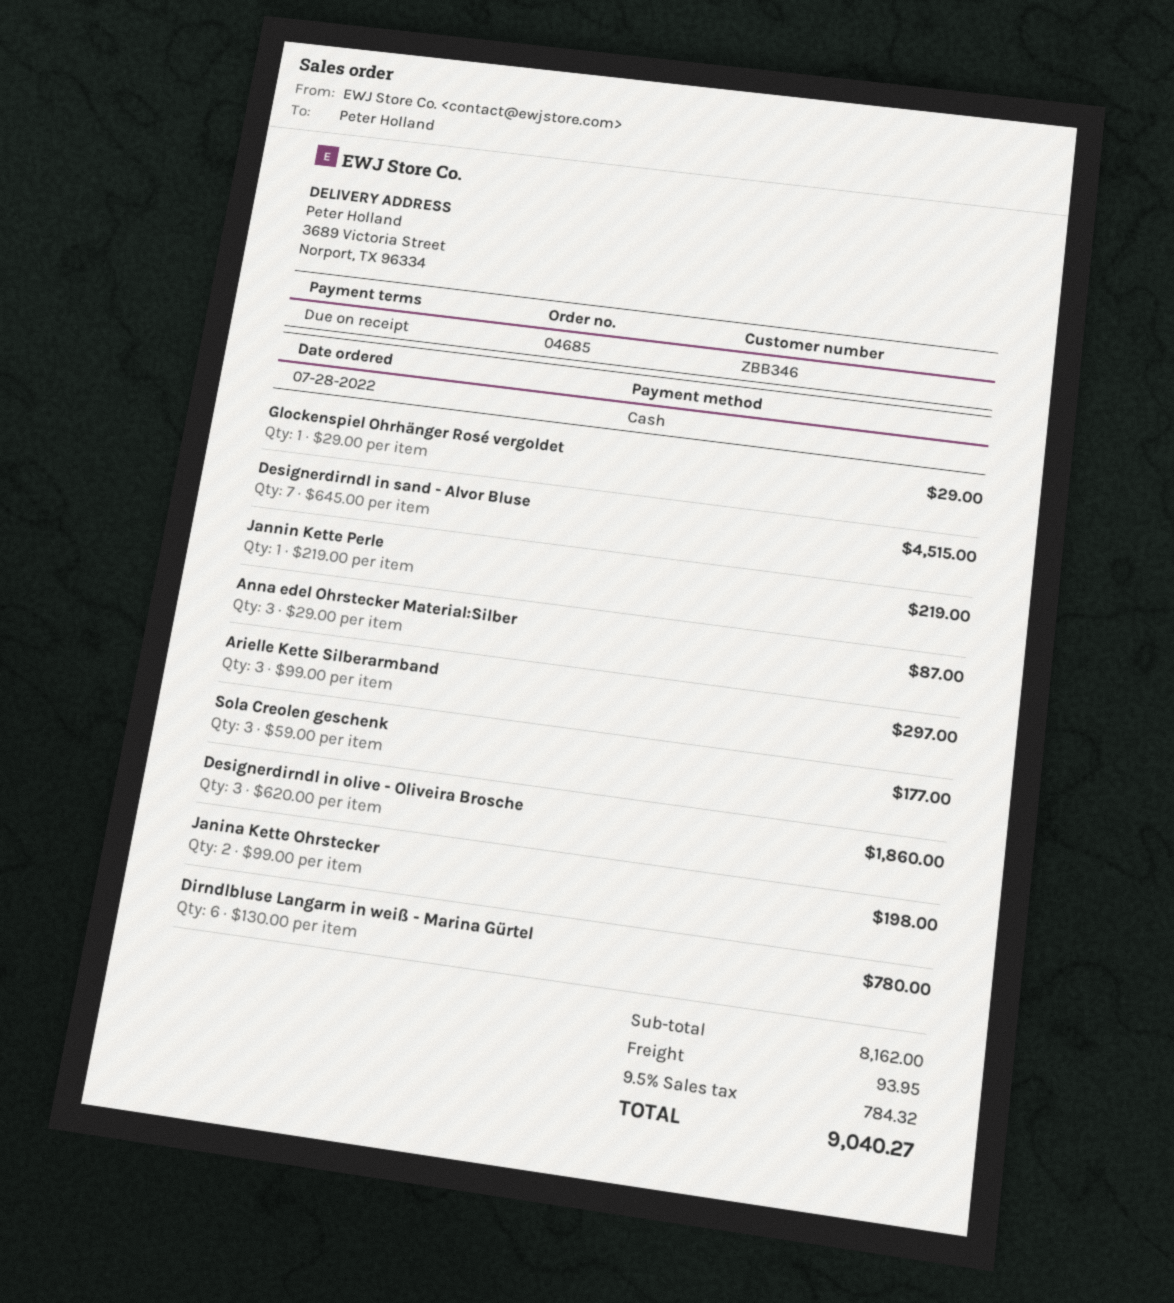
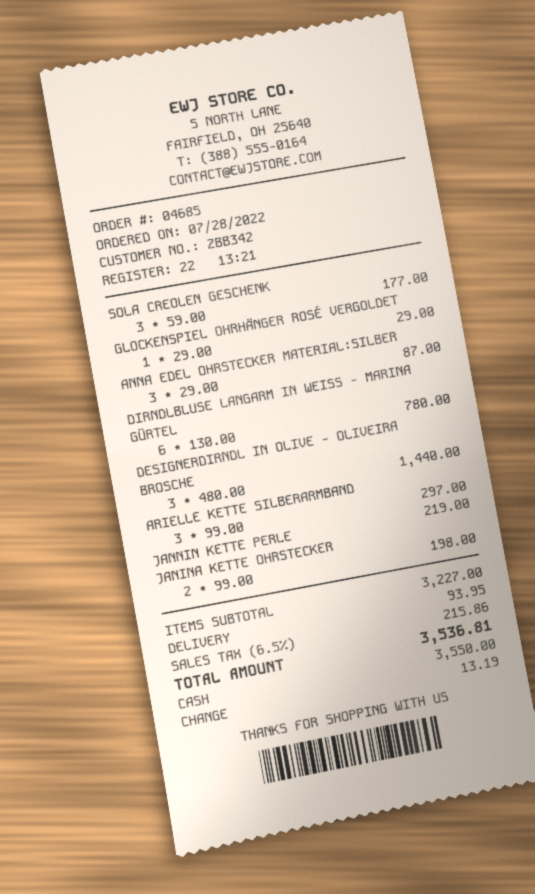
customer number: ZBB346 -> ZBB342
Designerdirndl in sand - Alvor Bluse: 7 x 645.00 = 4515.00 -> none
Designerdirndl in olive - Oliveira Brosche: 3 x 620.00 = 1860.00 -> 3 x 480.00 = 1440.00
subtotal: 8162.00 -> 3227.00
tax: 9.5% = 784.32 -> 6.5% = 215.86
total: 9040.27 -> 3536.81

